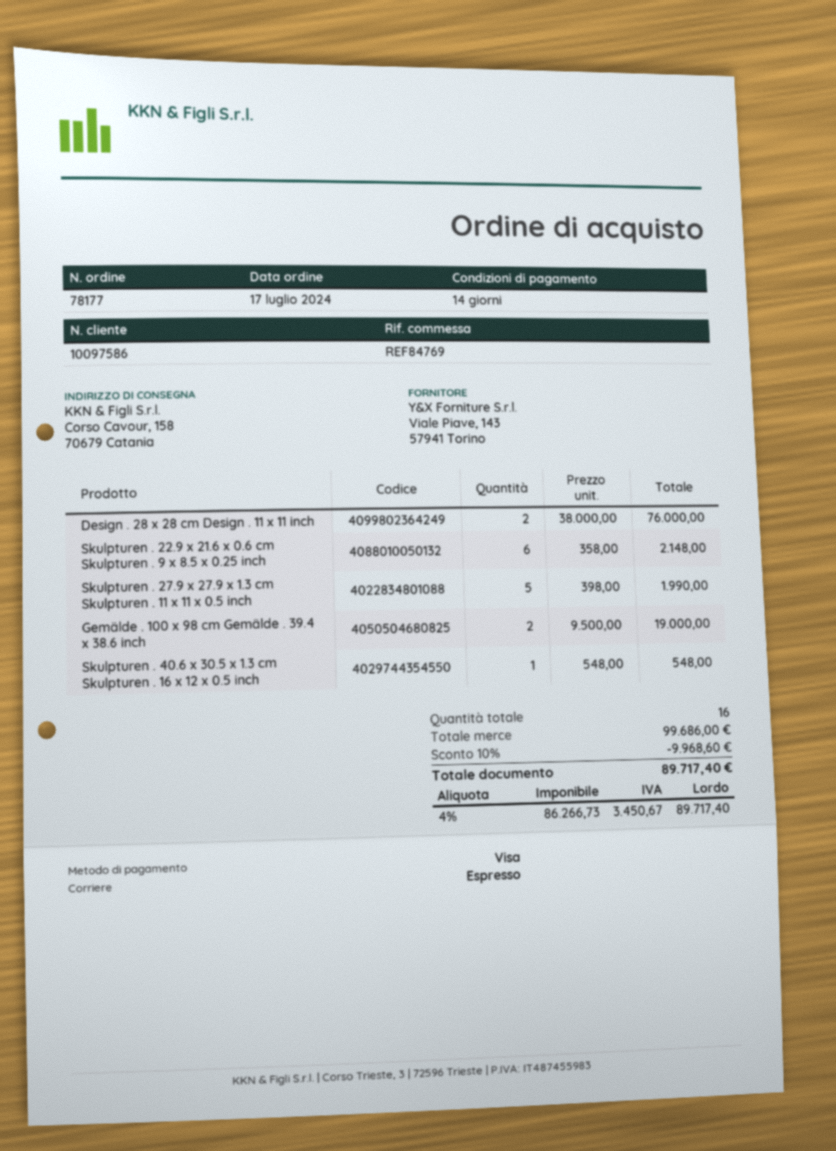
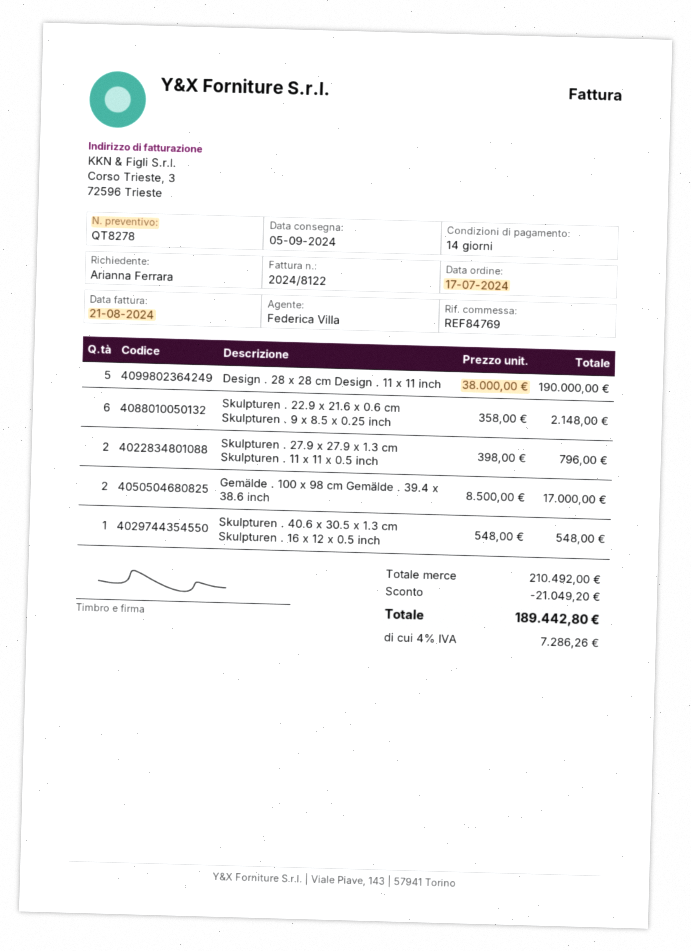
Design . 28 x 28 cm Design . 11 x 11 inch: 2 x 38000.00 = 76000.00 -> 5 x 38000.00 = 190000.00
Skulpturen . 27.9 x 27.9 x 1.3 cm Skulpturen . 11 x 11 x 0.5 inch: 5 x 398.00 = 1990.00 -> 2 x 398.00 = 796.00
Gemälde . 100 x 98 cm Gemälde . 39.4 x 38.6 inch: 2 x 9500.00 = 19000.00 -> 2 x 8500.00 = 17000.00
subtotal: 99686.00 -> 210492.00
discount: 9968.60 -> 21049.20
tax: 4% = 3450.67 -> 4% = 7286.26
total: 89717.40 -> 189442.80

